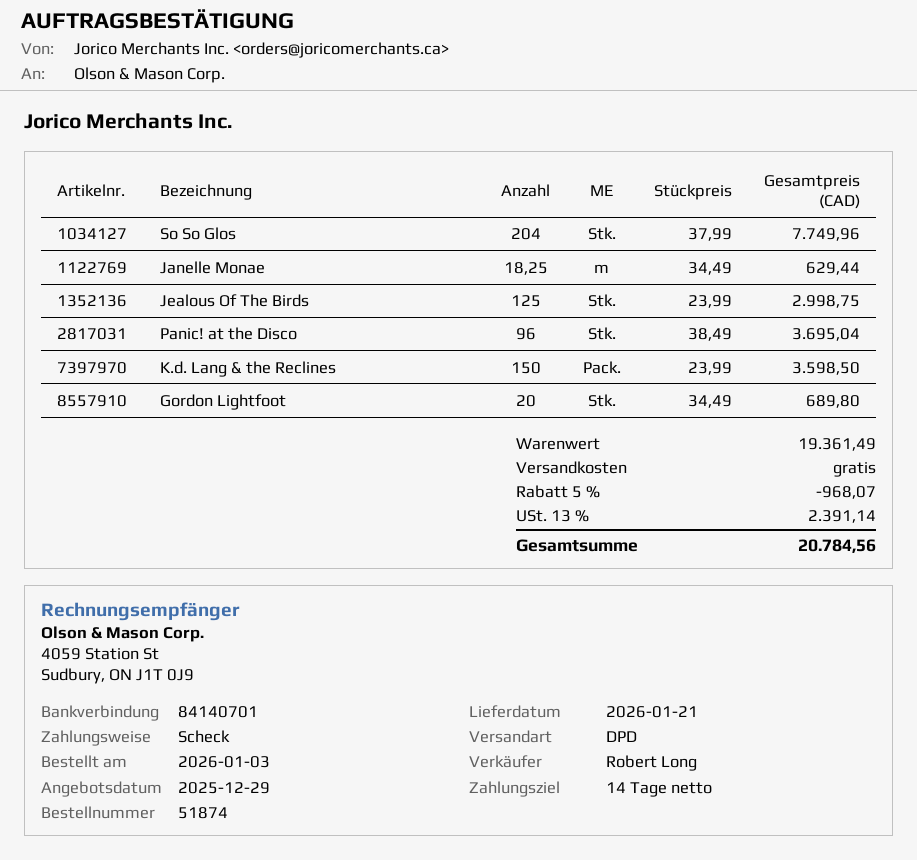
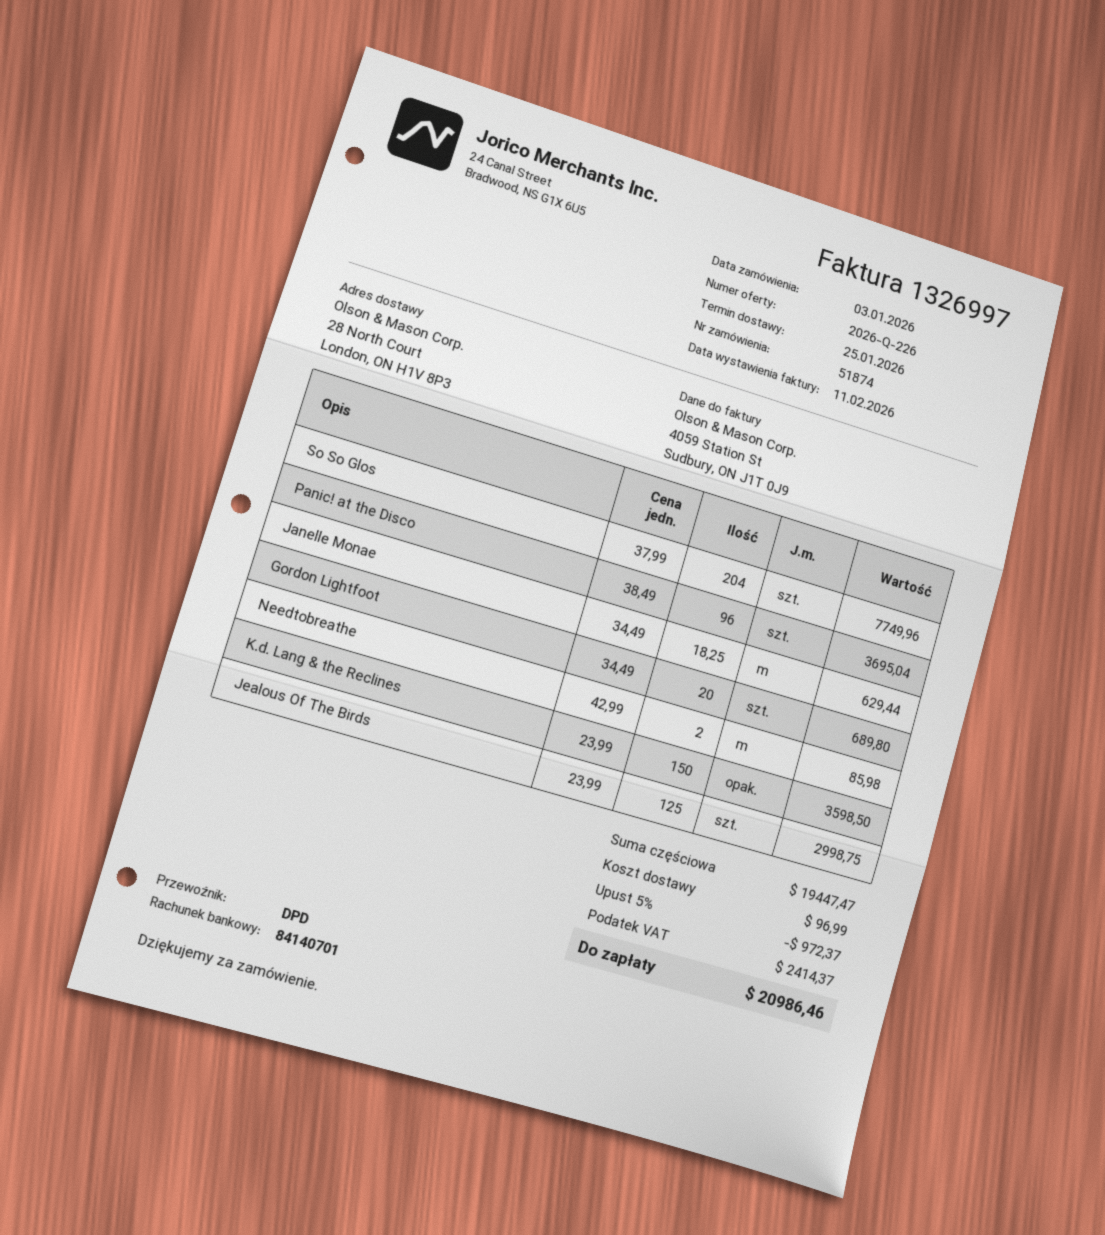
delivery date: 2026-01-21 -> 2026-01-25
Needtobreathe: none -> 2 x 42.99 = 85.98
subtotal: 19361.49 -> 19447.47
discount: 5% = 968.07 -> 5% = 972.37
shipping: 0.00 -> 96.99
tax: 2391.14 -> 2414.37
total: 20784.56 -> 20986.46

